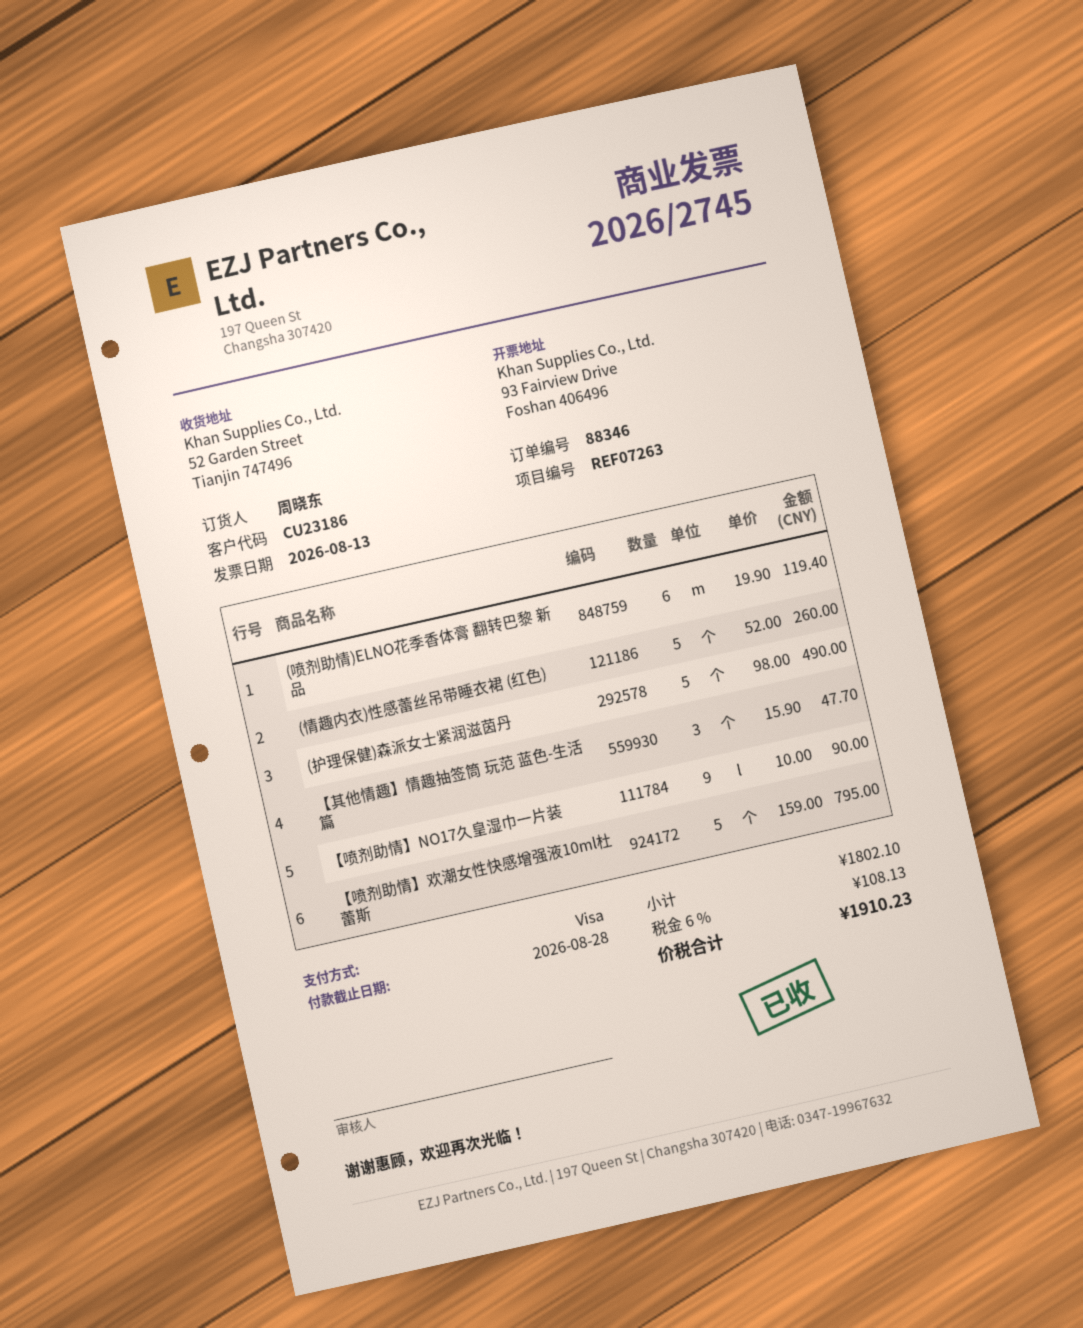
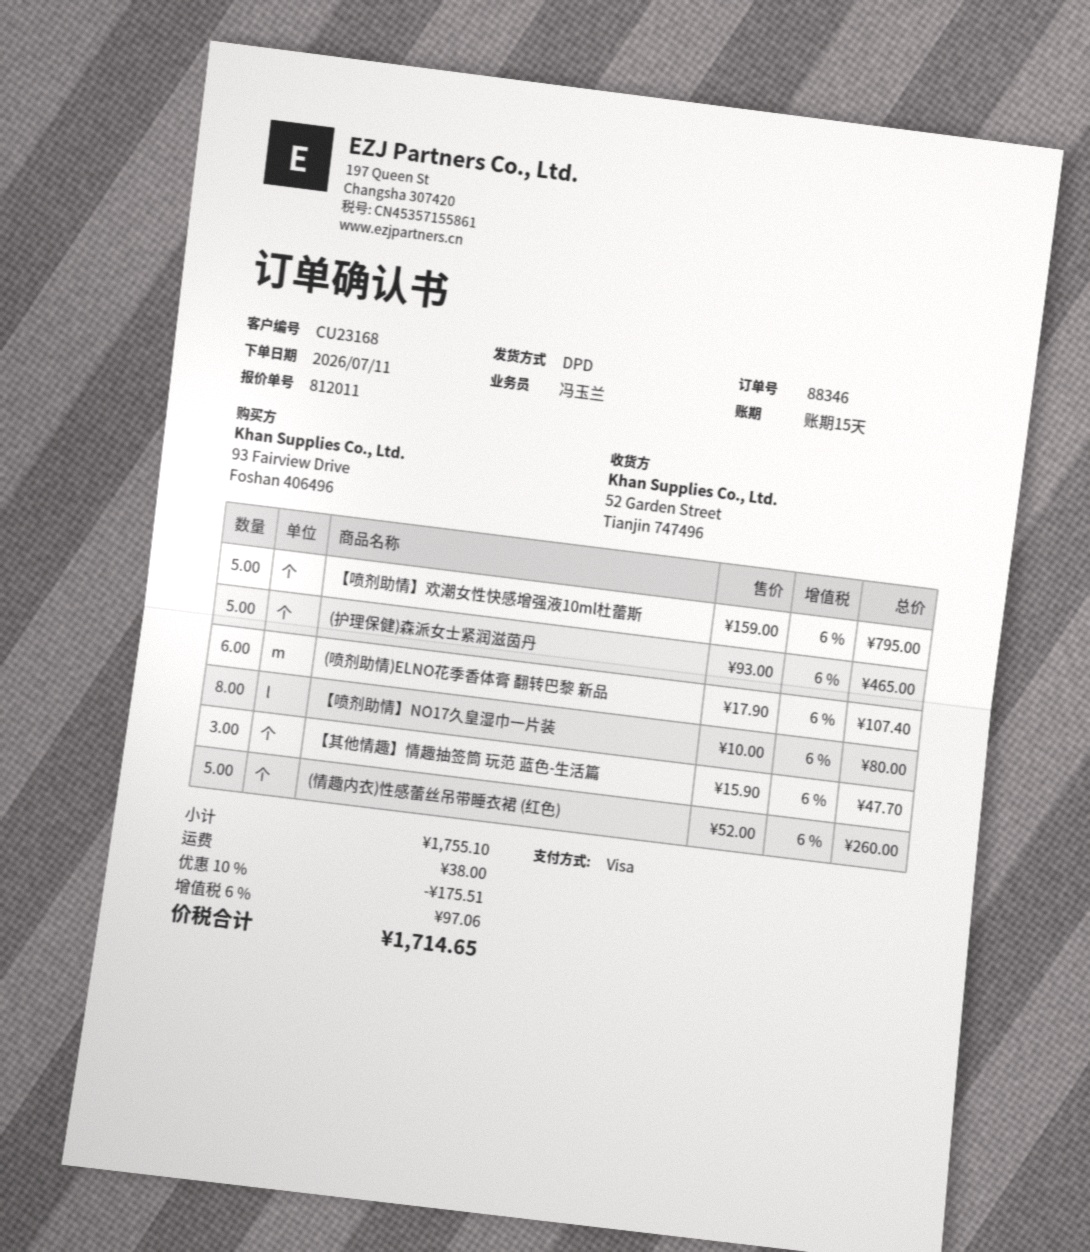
customer number: CU23186 -> CU23168
(喷剂助情)ELNO花季香体膏 翻转巴黎 新品: 6 x 19.90 = 119.40 -> 6 x 17.90 = 107.40
(护理保健)森派女士紧润滋茵丹: 5 x 98.00 = 490.00 -> 5 x 93.00 = 465.00
【喷剂助情】NO17久皇湿巾一片装: 9 x 10.00 = 90.00 -> 8 x 10.00 = 80.00
subtotal: 1802.10 -> 1755.10
discount: none -> 10% = 175.51
shipping: none -> 38.00
tax: 6% = 108.13 -> 6% = 97.06
total: 1910.23 -> 1714.65

